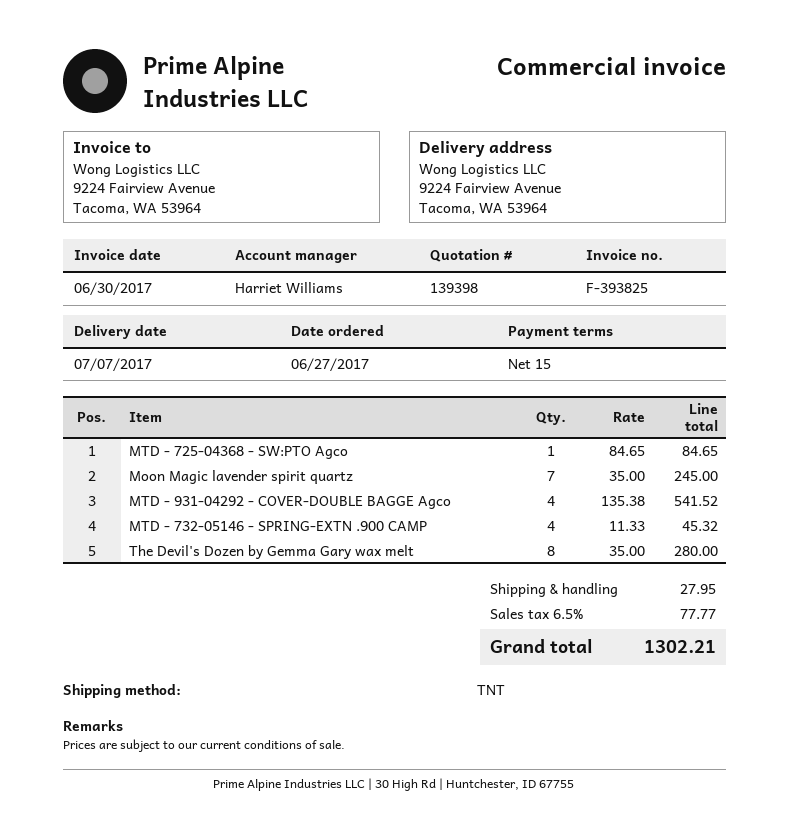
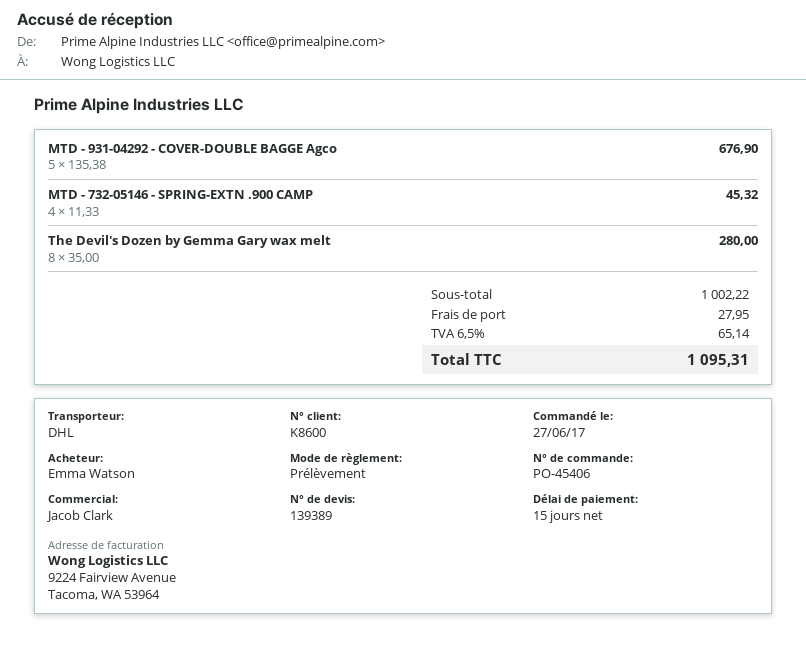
quote number: 139398 -> 139389
sales rep: Harriet Williams -> Jacob Clark
shipping method: TNT -> DHL
MTD - 725-04368 - SW:PTO Agco: 1 x 84.65 = 84.65 -> none
Moon Magic lavender spirit quartz: 7 x 35.00 = 245.00 -> none
MTD - 931-04292 - COVER-DOUBLE BAGGE Agco: 4 x 135.38 = 541.52 -> 5 x 135.38 = 676.90
tax: 6.5% = 77.77 -> 6.5% = 65.14
total: 1302.21 -> 1095.31

